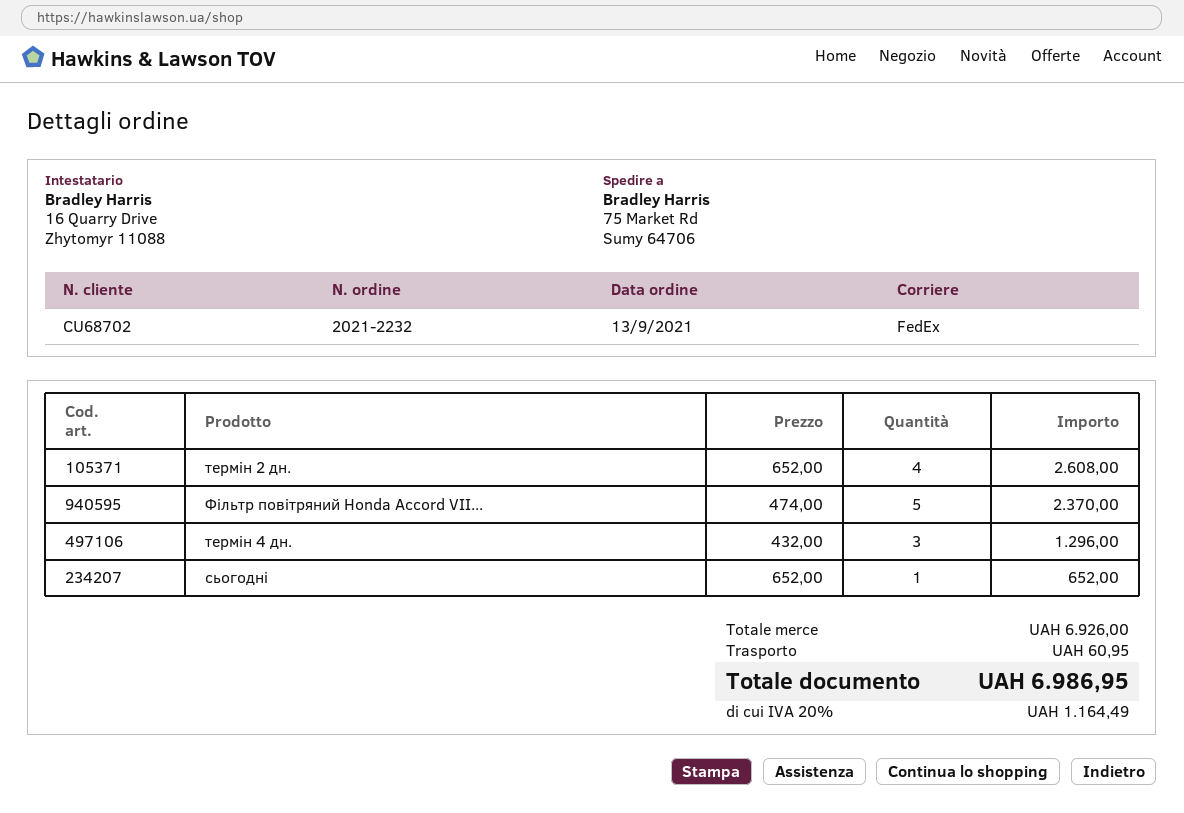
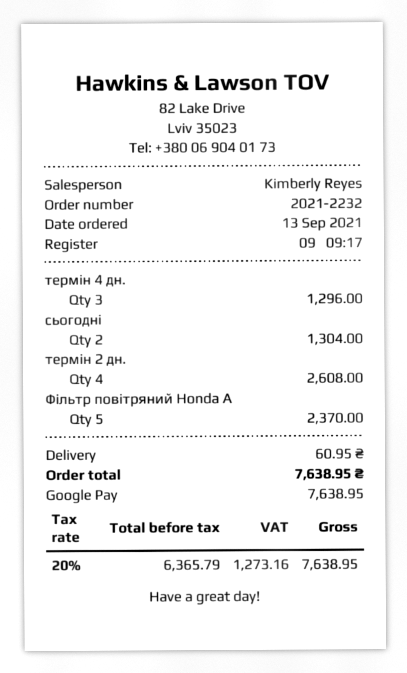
сьогодні: 1 for 652.00 -> 2 for 1304.00
tax: 20% = 1164.49 -> 20% = 1273.16
total: 6986.95 -> 7638.95

